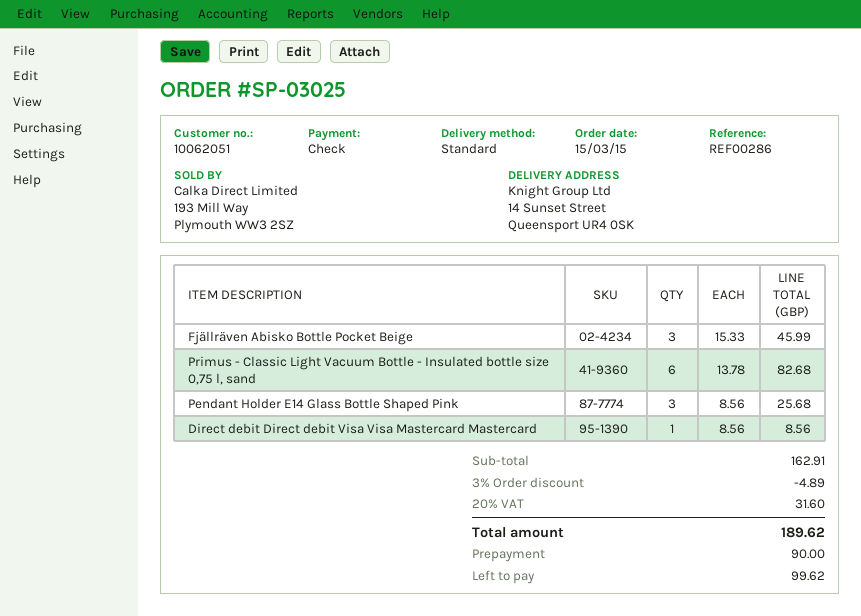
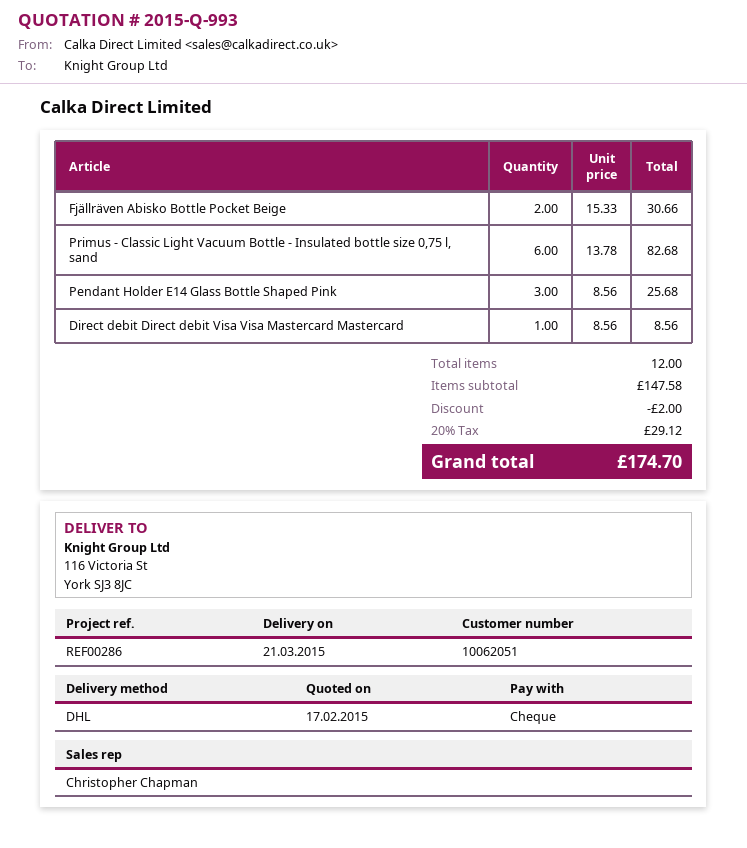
shipping method: standard -> DHL
ship to: 14 Sunset Street, Queensport UR4 0SK -> 116 Victoria St, York SJ3 8JC
Fjällräven Abisko Bottle Pocket Beige: 3 x 15.33 = 45.99 -> 2 x 15.33 = 30.66
subtotal: 162.91 -> 147.58
discount: 4.89 -> 2.00
tax: 20% = 31.60 -> 20% = 29.12
total: 189.62 -> 174.70

